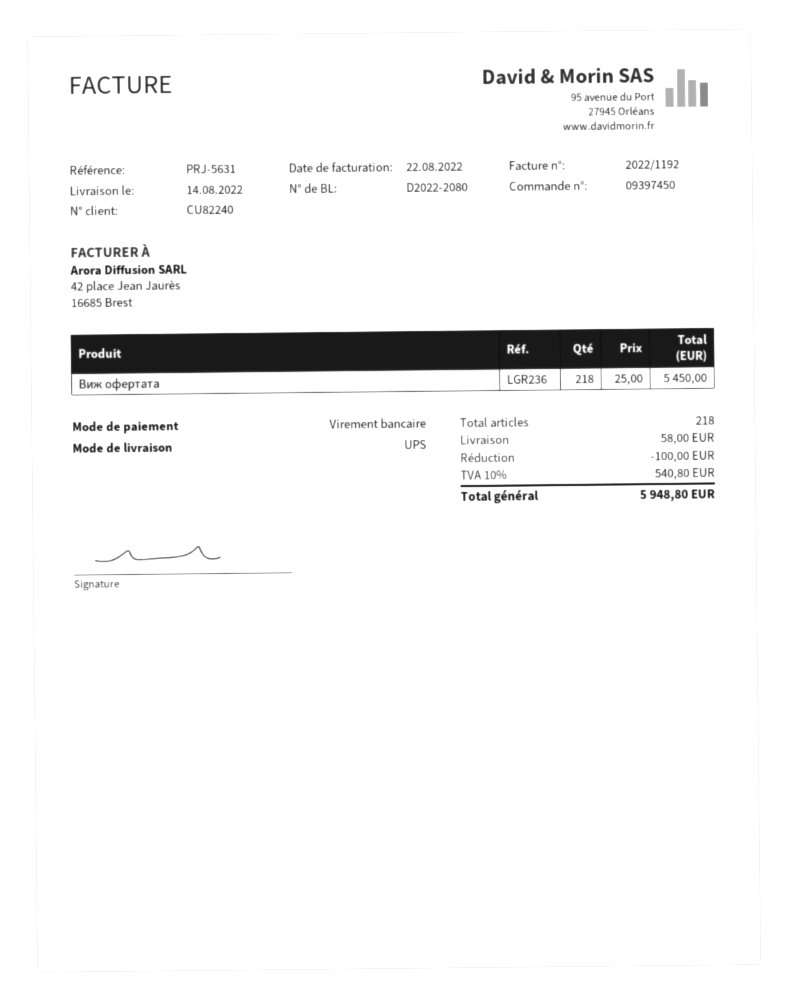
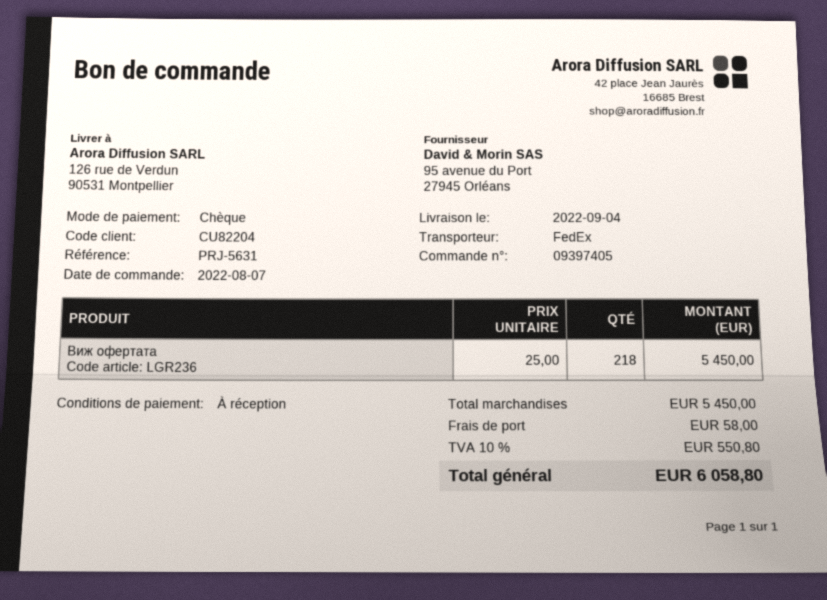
order number: 09397450 -> 09397405
delivery date: 2022-08-14 -> 2022-09-04
customer number: CU82240 -> CU82204
payment method: bank transfer -> cheque
shipping method: UPS -> FedEx
discount: 100.00 -> none
tax: 10% = 540.80 -> 10% = 550.80
total: 5948.80 -> 6058.80

